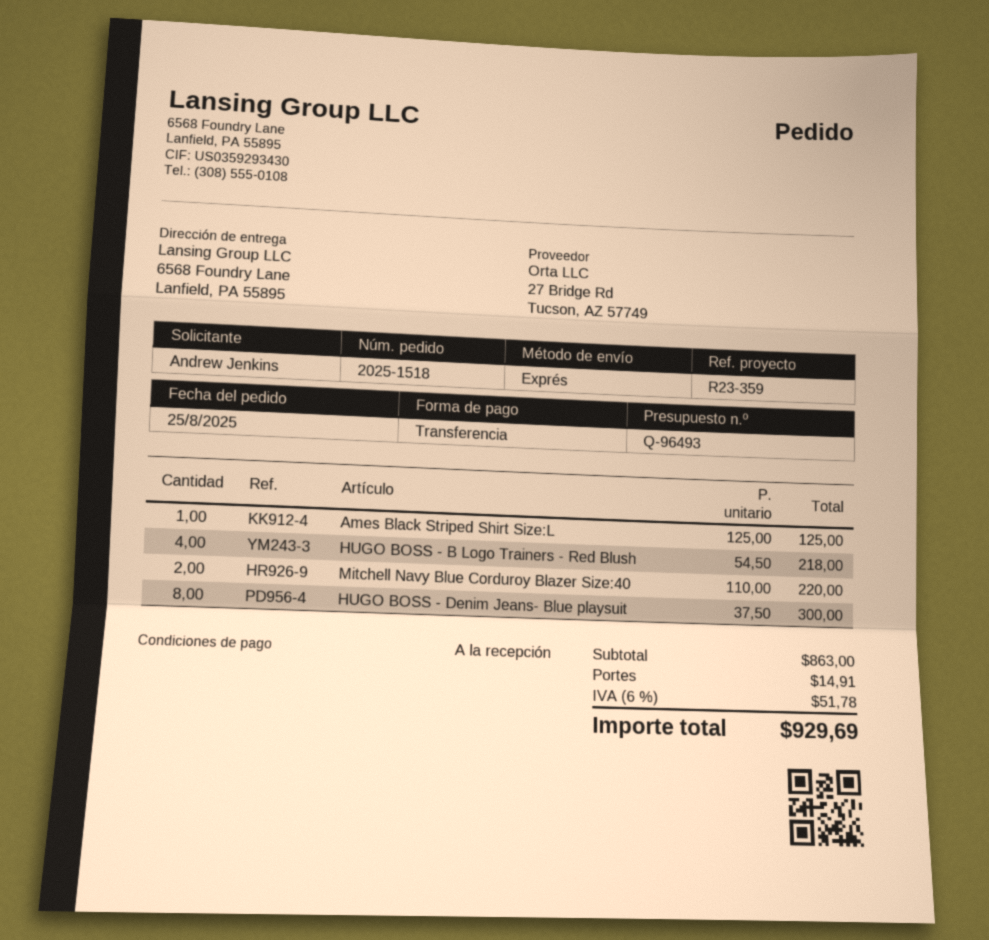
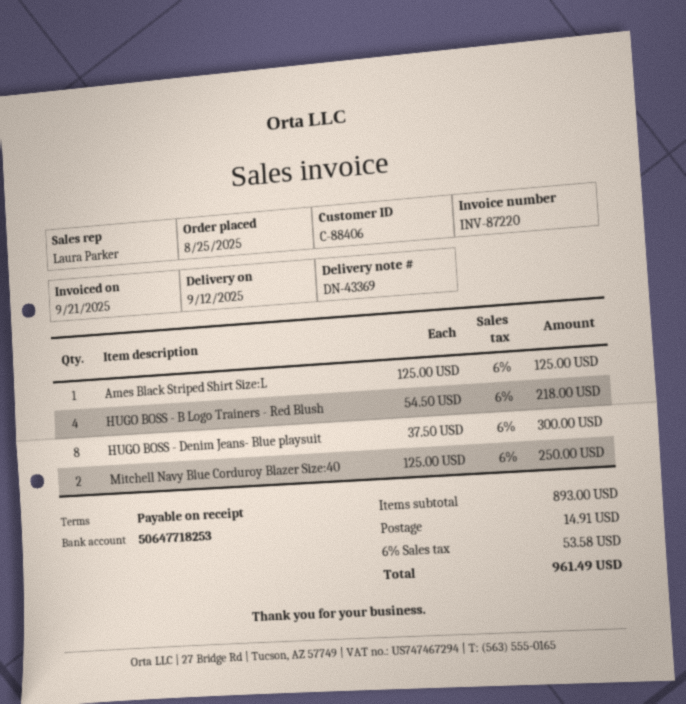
Mitchell Navy Blue Corduroy Blazer Size:40: 2 x 110.00 = 220.00 -> 2 x 125.00 = 250.00
subtotal: 863.00 -> 893.00
tax: 6% = 51.78 -> 6% = 53.58
total: 929.69 -> 961.49

